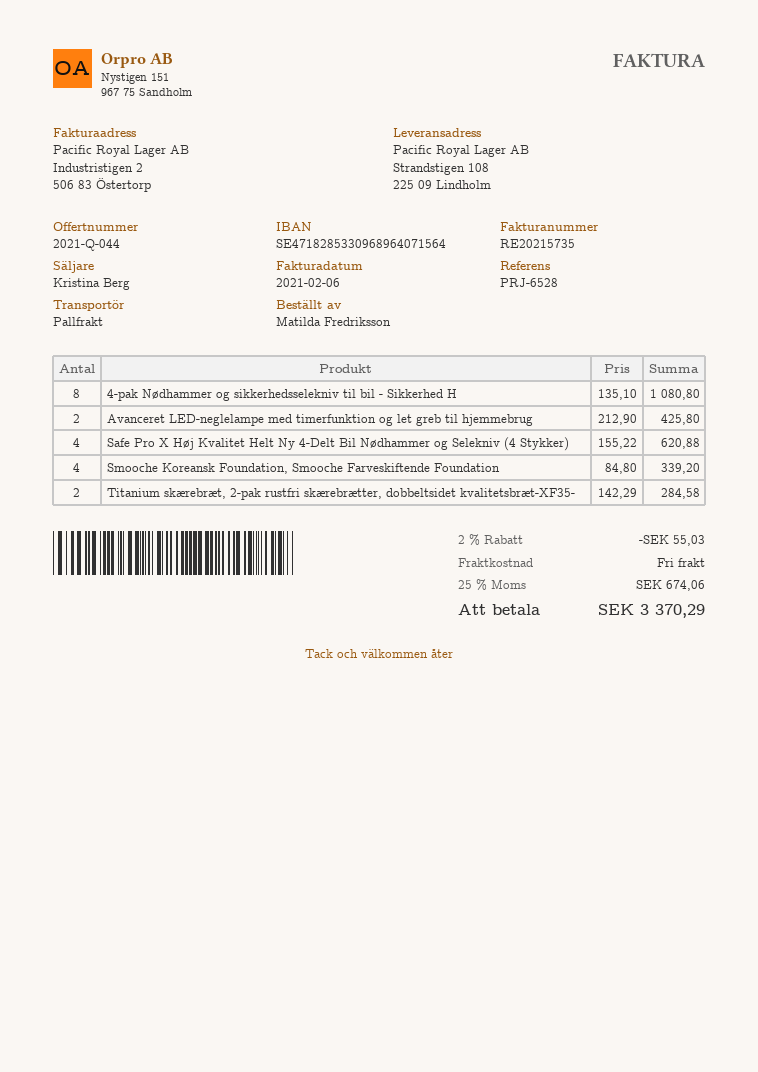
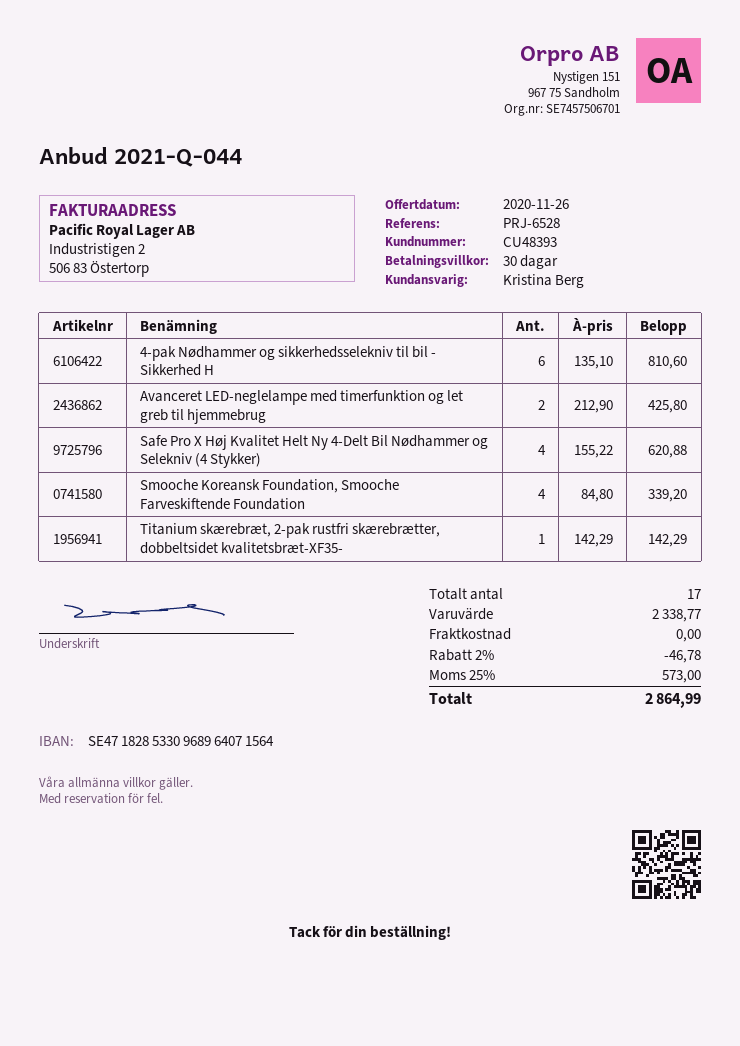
4-pak Nødhammer og sikkerhedsselekniv til bil - Sikkerhed H: 8 x 135.10 = 1080.80 -> 6 x 135.10 = 810.60
Titanium skærebræt, 2-pak rustfri skærebrætter, dobbeltsidet kvalitetsbræt-XF35-: 2 x 142.29 = 284.58 -> 1 x 142.29 = 142.29
discount: 2% = 55.03 -> 2% = 46.78
tax: 25% = 674.06 -> 25% = 573.00
total: 3370.29 -> 2864.99

